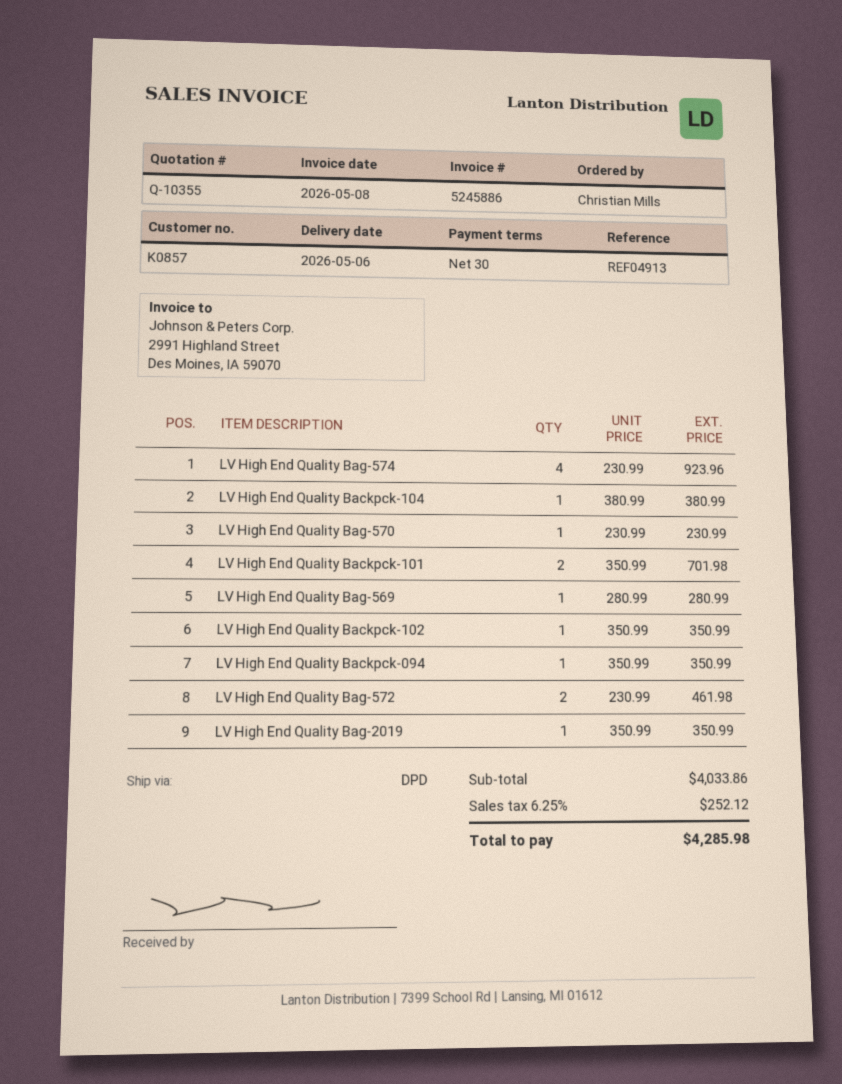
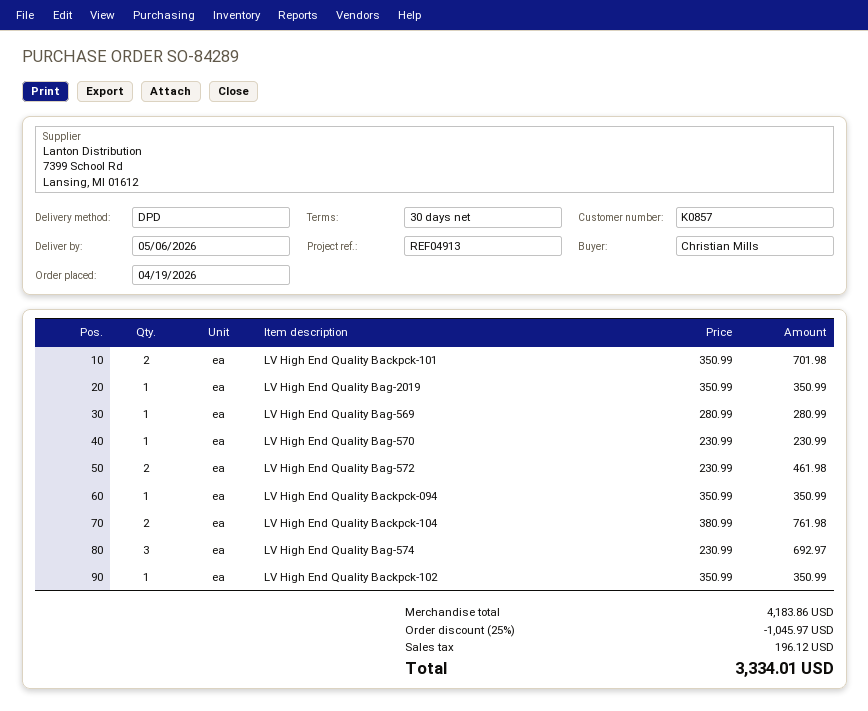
LV High End Quality Bag-574: 4 x 230.99 = 923.96 -> 3 x 230.99 = 692.97
LV High End Quality Backpck-104: 1 x 380.99 = 380.99 -> 2 x 380.99 = 761.98
subtotal: 4033.86 -> 4183.86
discount: none -> 25% = 1045.97
tax: 252.12 -> 196.12
total: 4285.98 -> 3334.01

